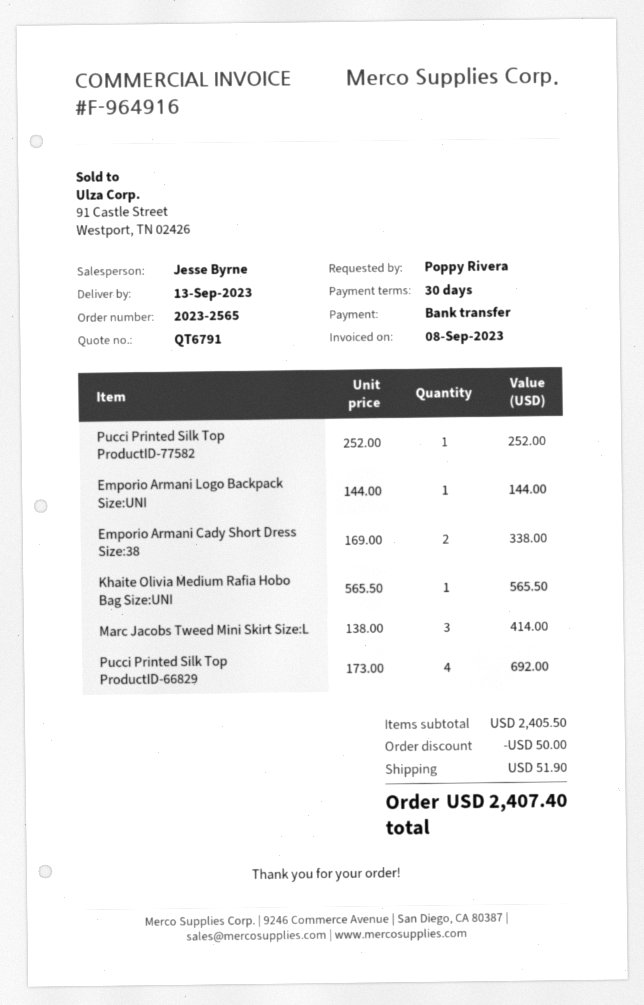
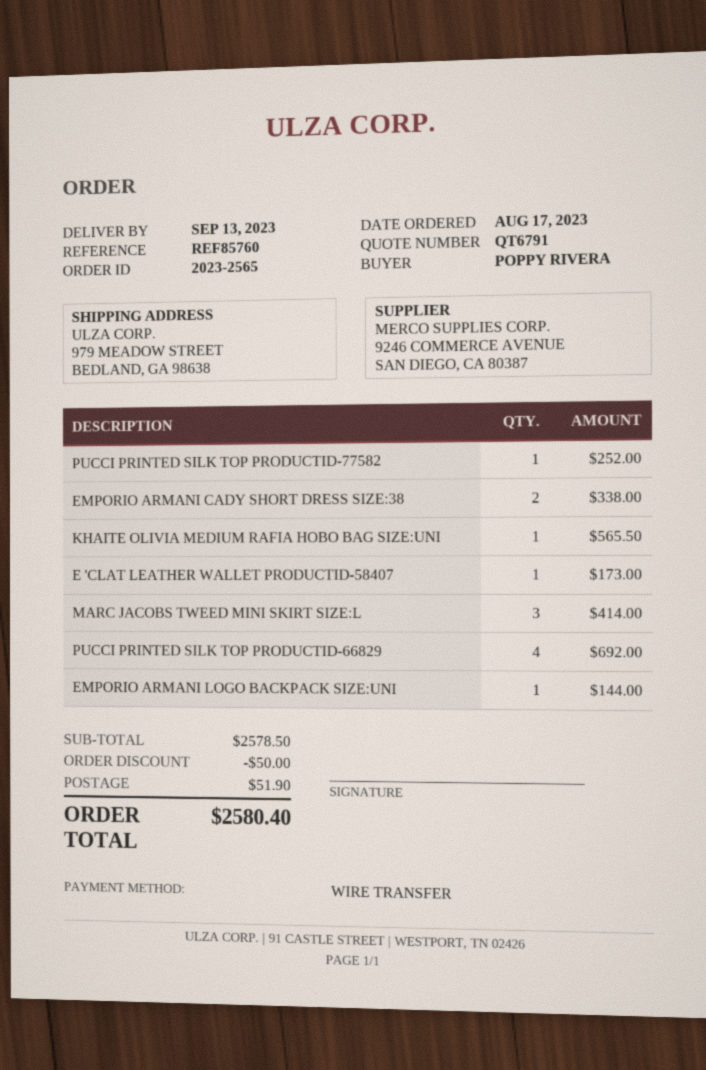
E 'CLAT LEATHER WALLET PRODUCTID-58407: none -> 1 for 173.00
subtotal: 2405.50 -> 2578.50
total: 2407.40 -> 2580.40

